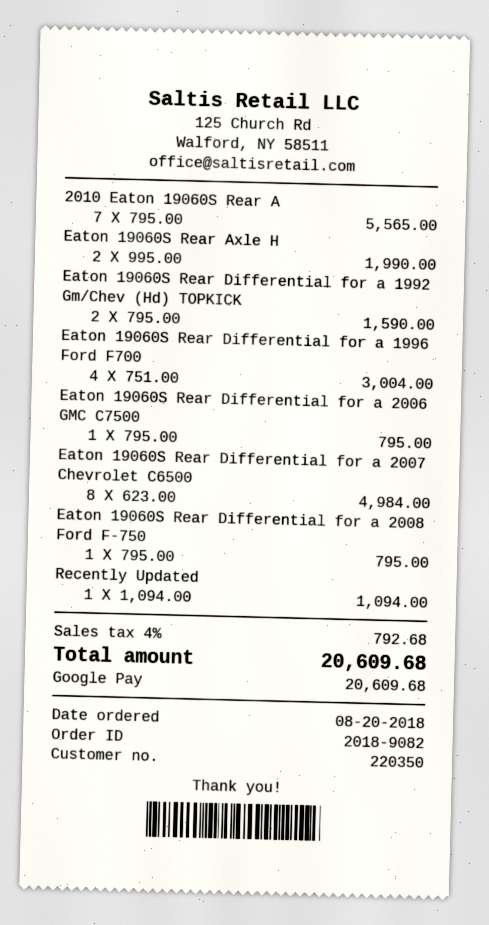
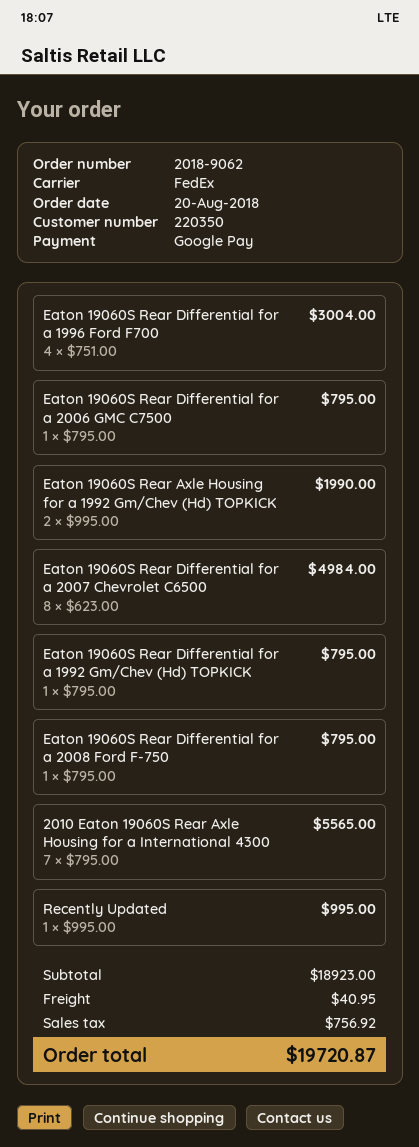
order number: 2018-9082 -> 2018-9062
Eaton 19060S Rear Differential for a 1992 Gm/Chev (Hd) TOPKICK: 2 x 795.00 = 1590.00 -> 1 x 795.00 = 795.00
Recently Updated: 1 x 1094.00 = 1094.00 -> 1 x 995.00 = 995.00
shipping: none -> 40.95
tax: 792.68 -> 756.92
total: 20609.68 -> 19720.87

